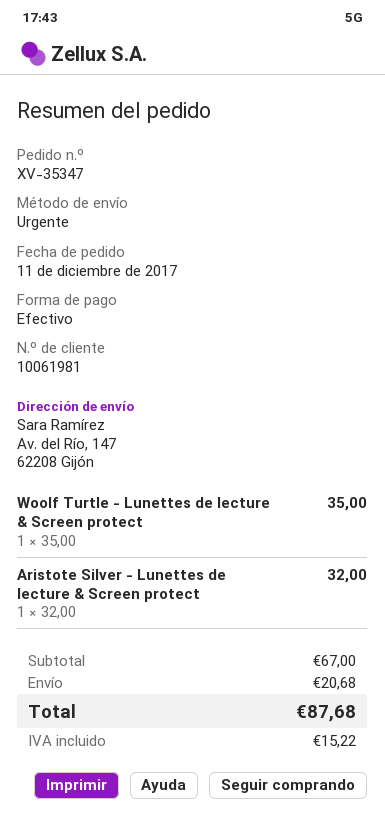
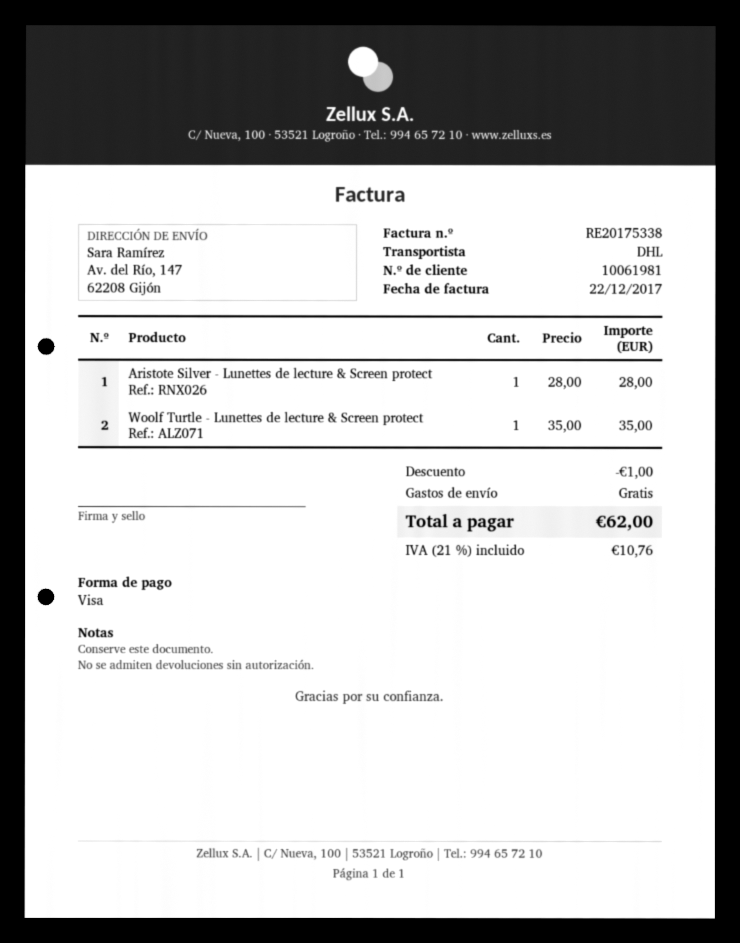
payment method: cash -> Visa
shipping method: express -> DHL
Aristote Silver - Lunettes de lecture & Screen protect: 1 x 32.00 = 32.00 -> 1 x 28.00 = 28.00
discount: none -> 1.00
shipping: 20.68 -> 0.00
tax: 15.22 -> 10.76
total: 87.68 -> 62.00

